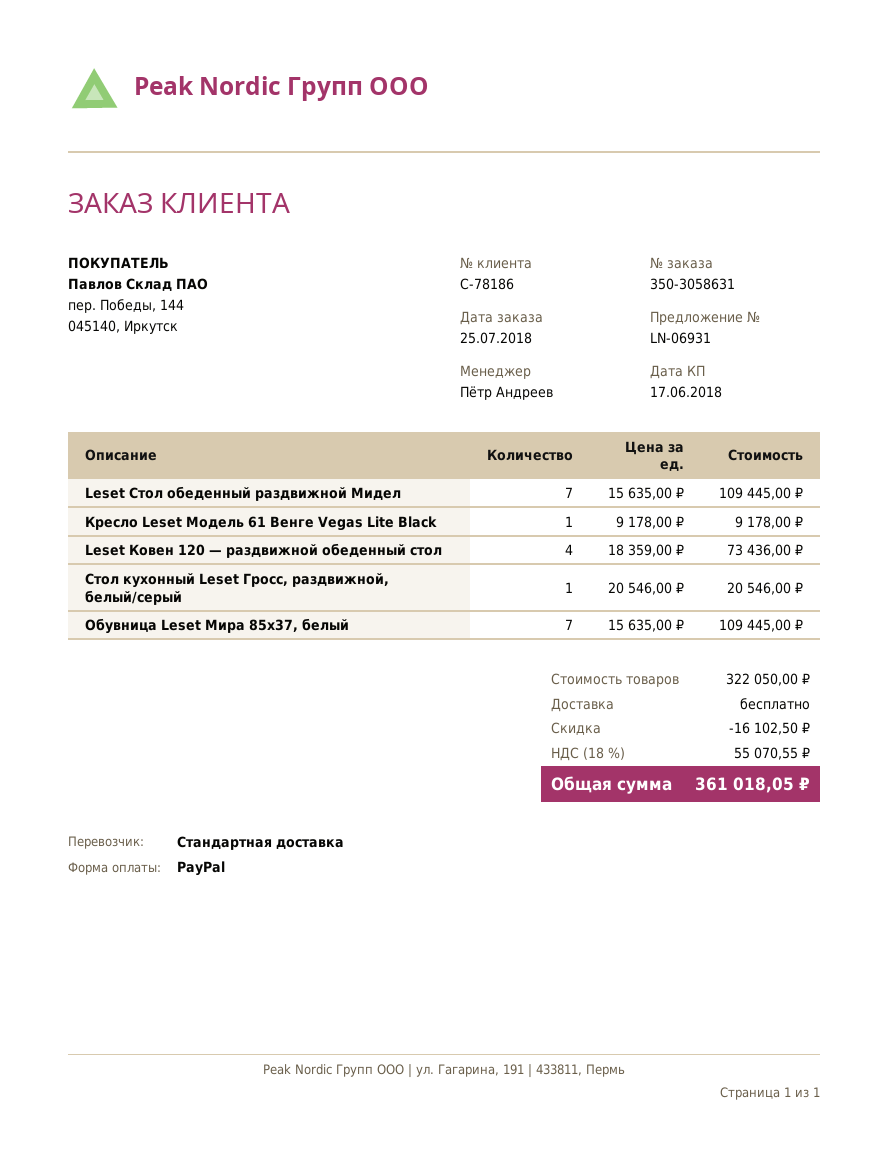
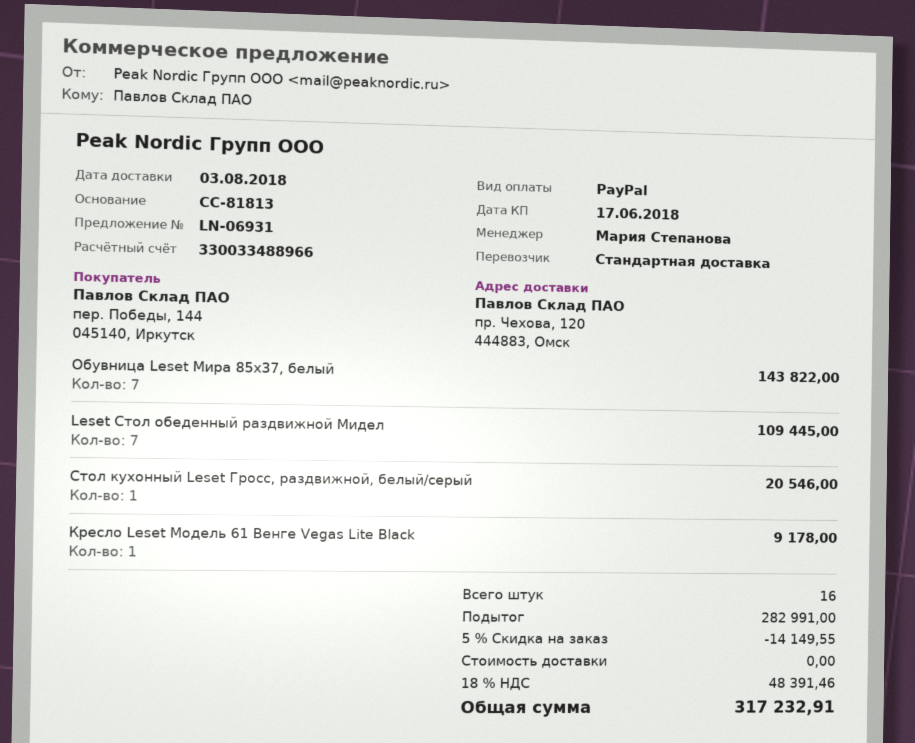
sales rep: Пётр Андреев -> Мария Степанова
Leset Ковен 120 — раздвижной обеденный стол: 4 for 73436.00 -> none
Обувница Leset Мира 85х37, белый: 7 for 109445.00 -> 7 for 143822.00
subtotal: 322050.00 -> 282991.00
discount: 16102.50 -> 14149.55
tax: 18% = 55070.55 -> 18% = 48391.46
total: 361018.05 -> 317232.91

